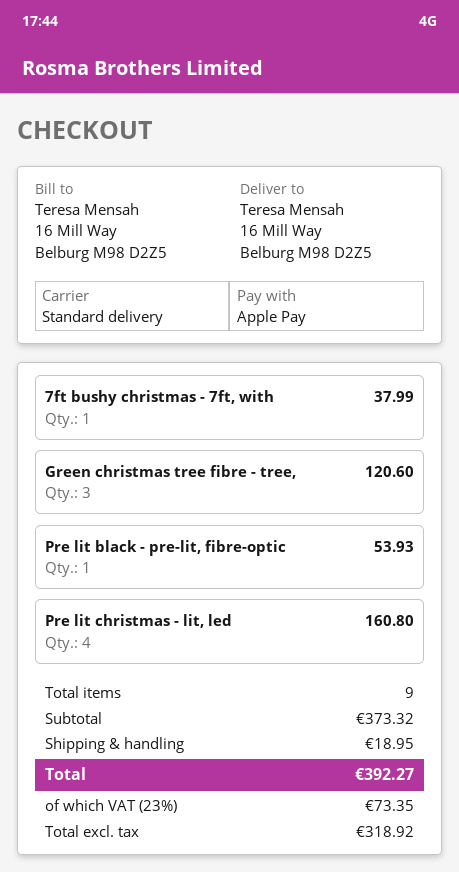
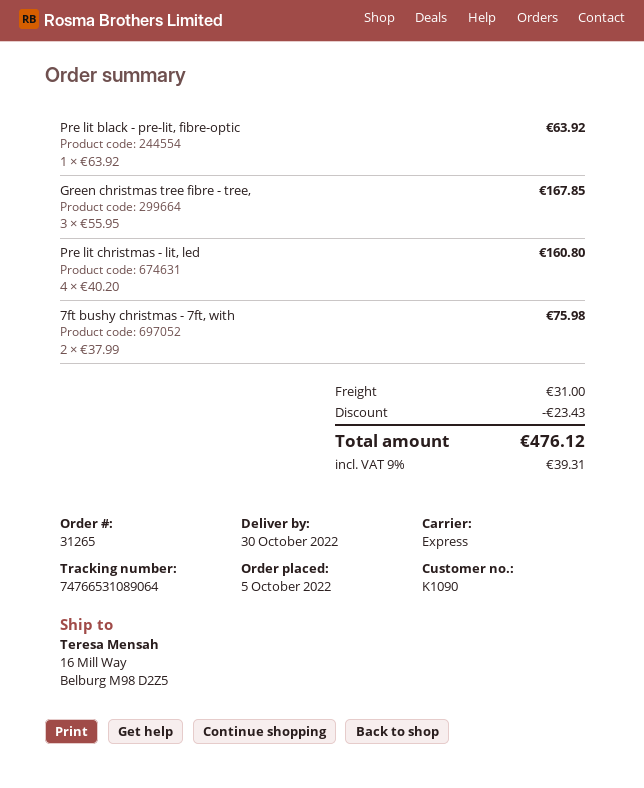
shipping method: standard -> express
7ft bushy christmas - 7ft, with: 1 for 37.99 -> 2 for 75.98
Green christmas tree fibre - tree,: 3 for 120.60 -> 3 for 167.85
Pre lit black - pre-lit, fibre-optic: 1 for 53.93 -> 1 for 63.92
discount: none -> 23.43
shipping: 18.95 -> 31.00
tax: 23% = 73.35 -> 9% = 39.31
total: 392.27 -> 476.12

